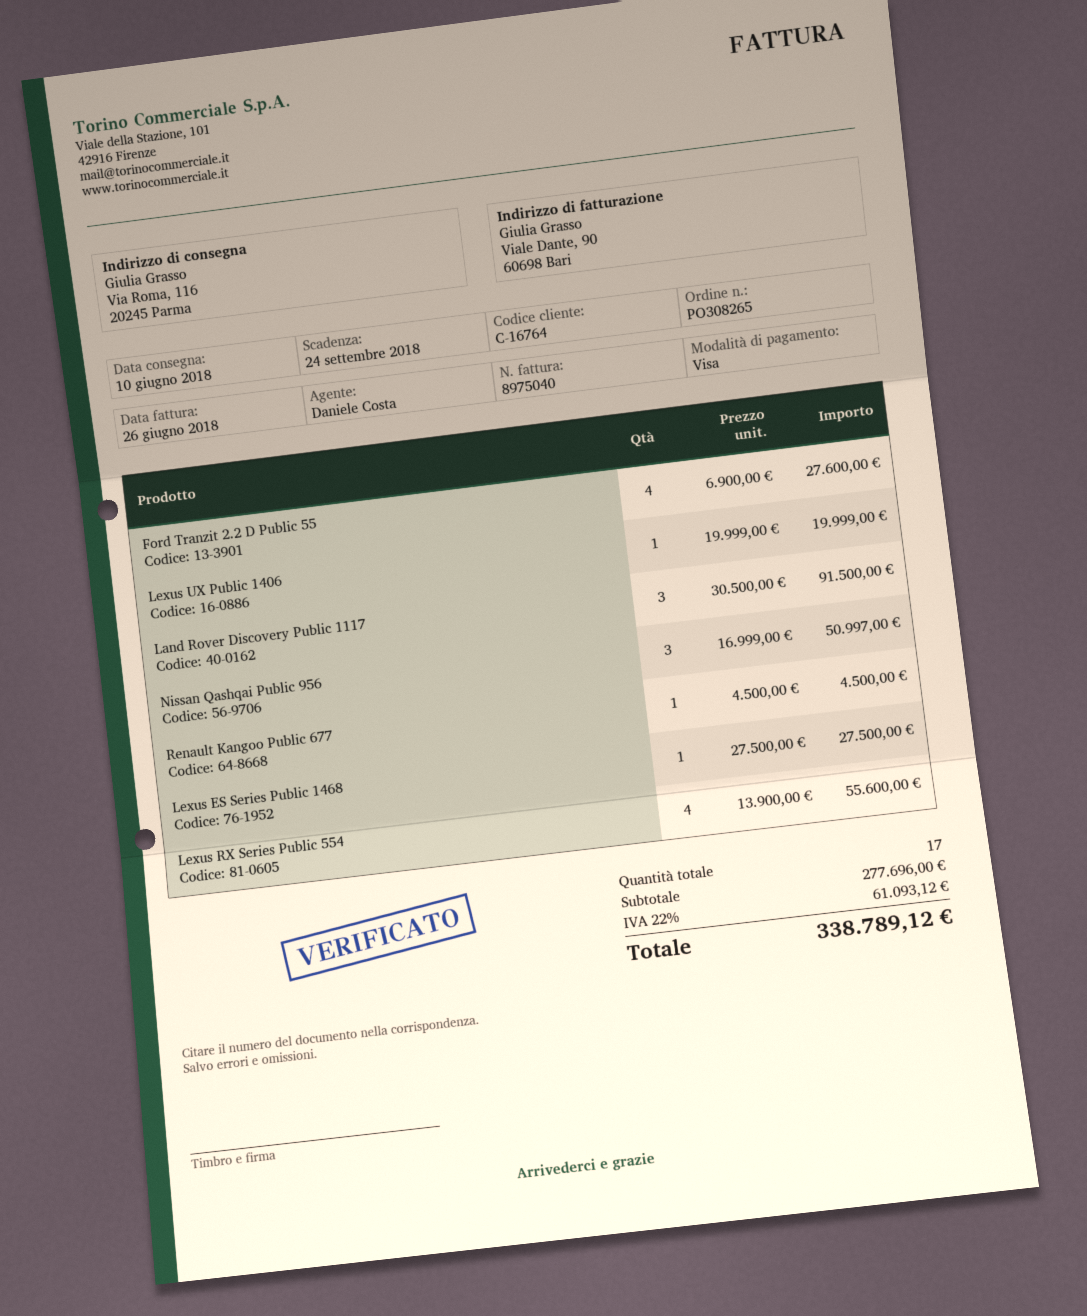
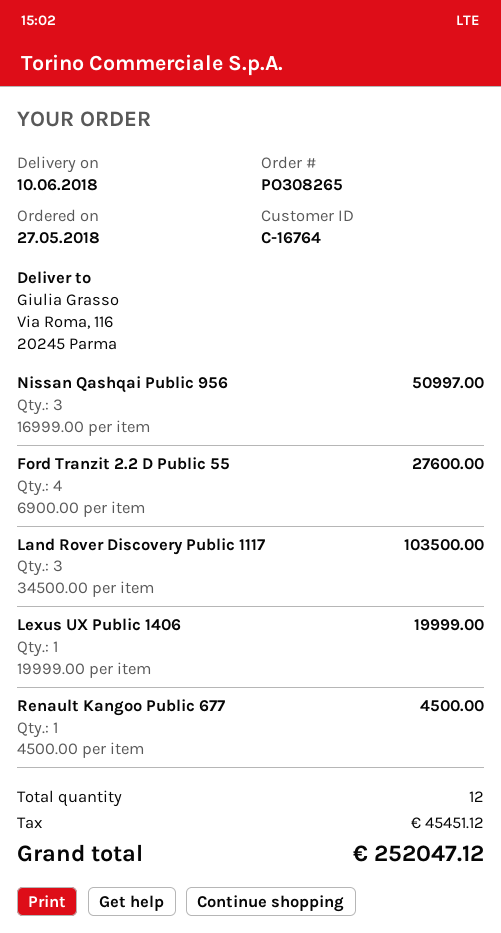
Land Rover Discovery Public 1117: 3 x 30500.00 = 91500.00 -> 3 x 34500.00 = 103500.00
Lexus ES Series Public 1468: 1 x 27500.00 = 27500.00 -> none
Lexus RX Series Public 554: 4 x 13900.00 = 55600.00 -> none
total quantity: 17 -> 12
tax: 61093.12 -> 45451.12
total: 338789.12 -> 252047.12

